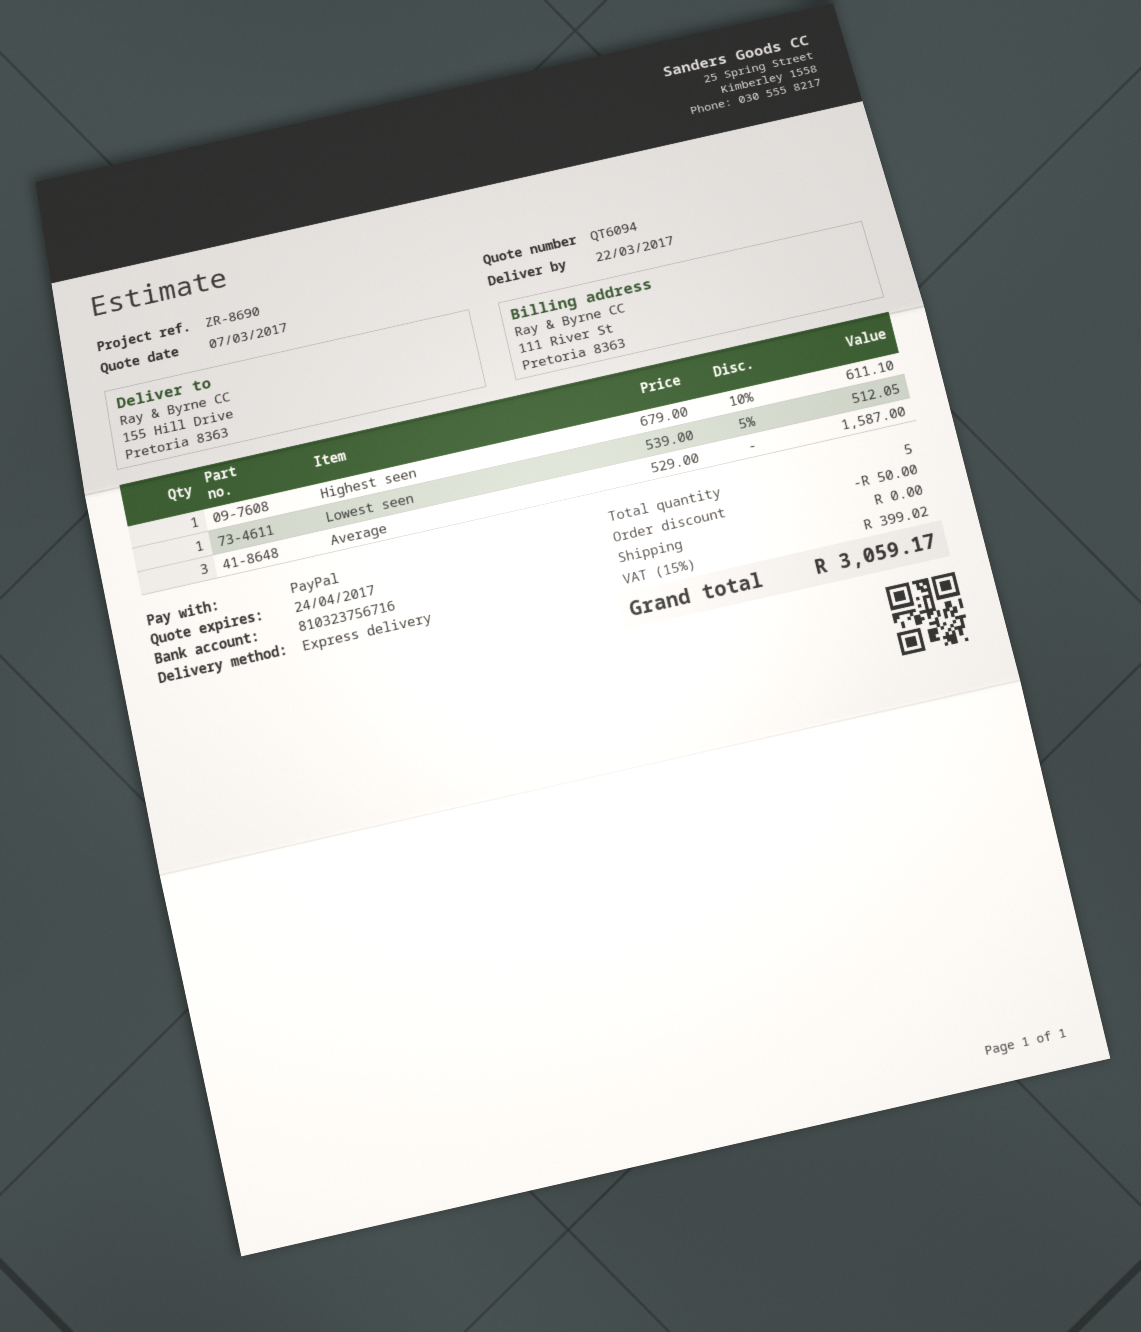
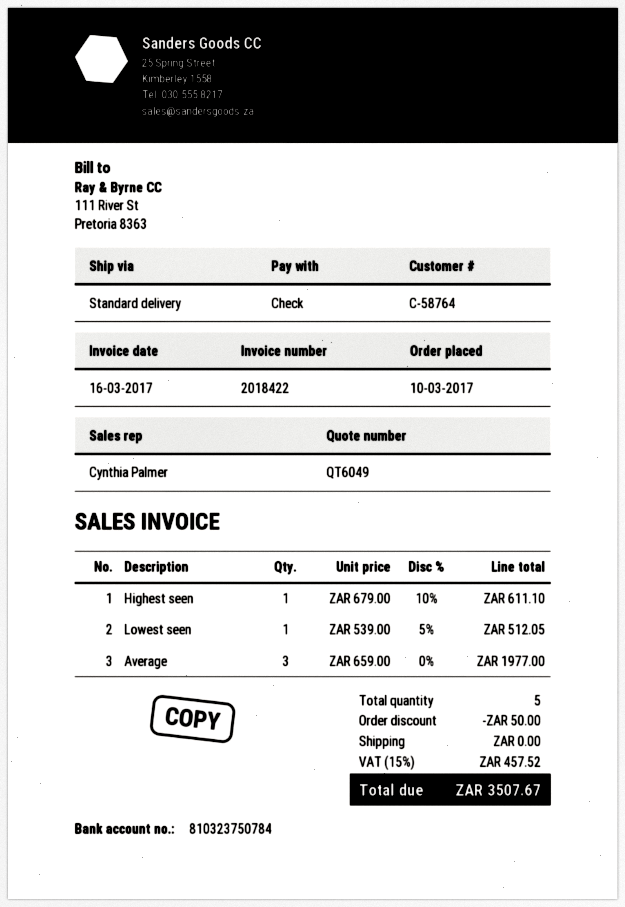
quote number: QT6094 -> QT6049
payment method: PayPal -> cheque
bank account: 810323756716 -> 810323750784
shipping method: express -> standard
Average: 3 x 529.00 = 1587.00 -> 3 x 659.00 = 1977.00
tax: 15% = 399.02 -> 15% = 457.52
total: 3059.17 -> 3507.67

